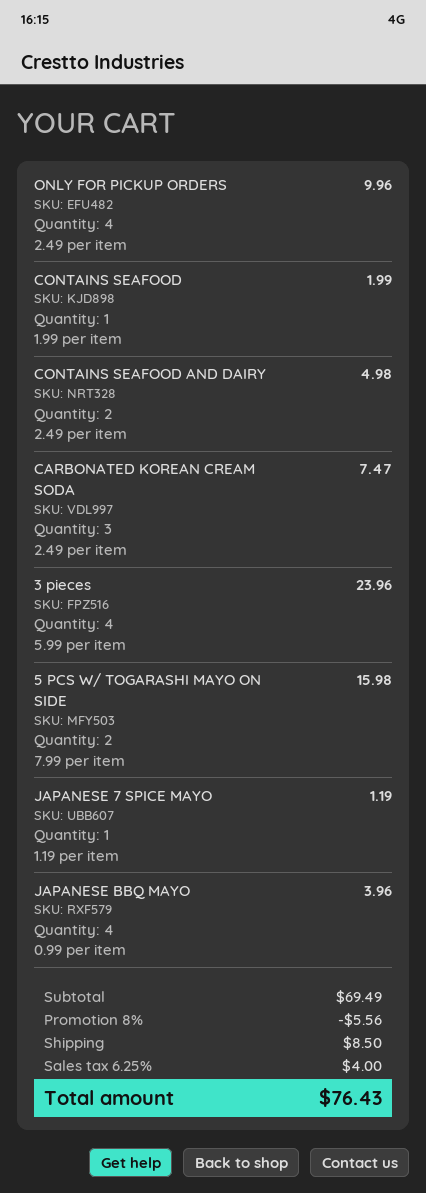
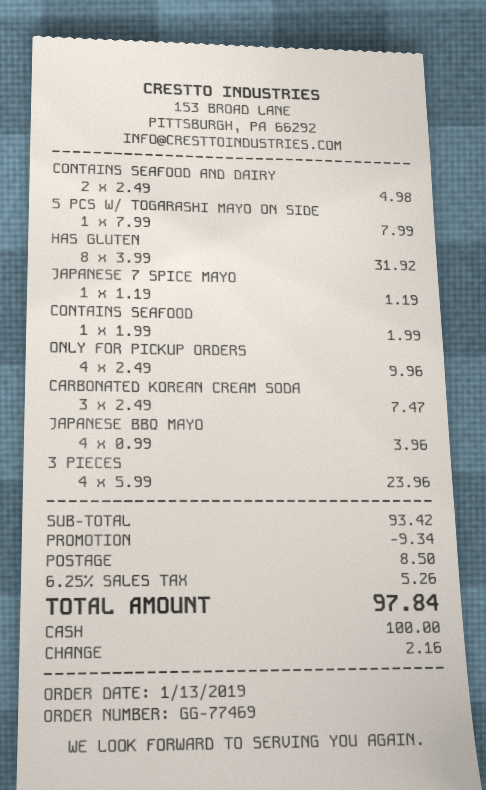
5 PCS W/ TOGARASHI MAYO ON SIDE: 2 x 7.99 = 15.98 -> 1 x 7.99 = 7.99
HAS GLUTEN: none -> 8 x 3.99 = 31.92
subtotal: 69.49 -> 93.42
discount: 5.56 -> 9.34
tax: 6.25% = 4.00 -> 6.25% = 5.26
total: 76.43 -> 97.84

